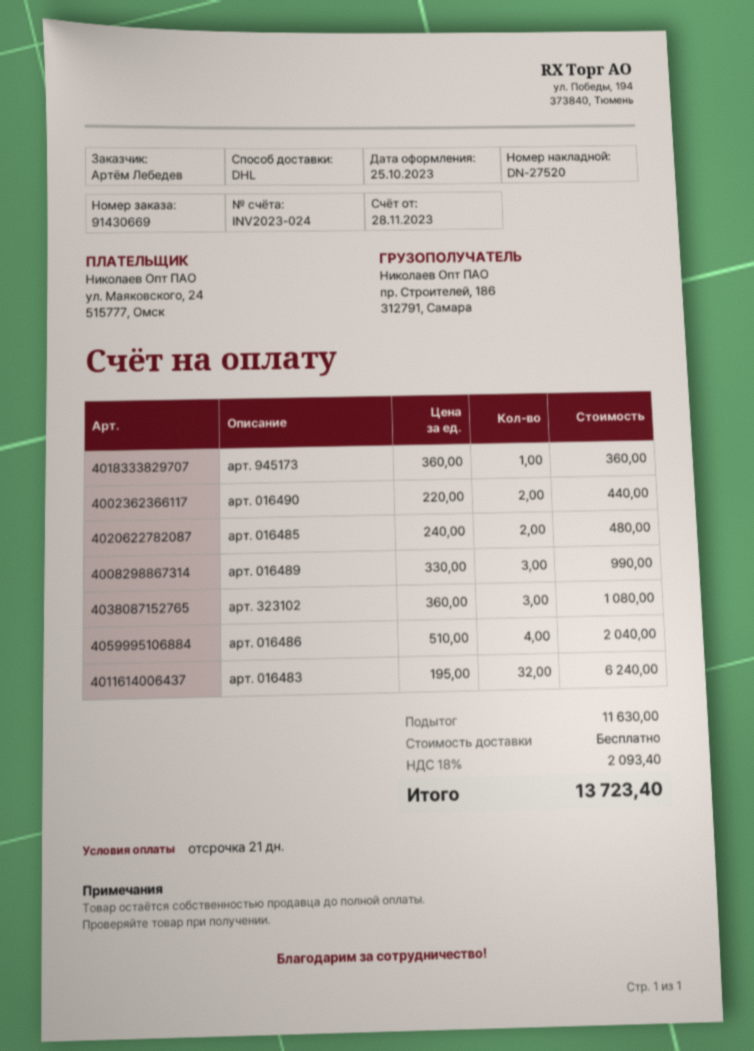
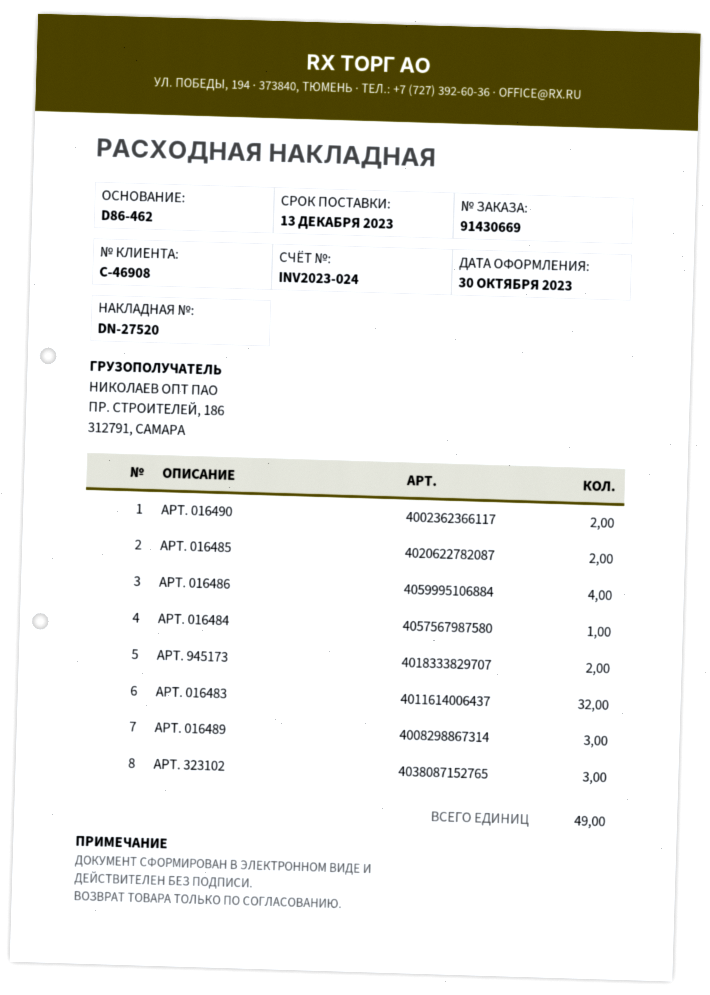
order date: 2023-10-25 -> 2023-10-30
арт. 945173: 1 -> 2
АРТ. 016484: none -> 1

